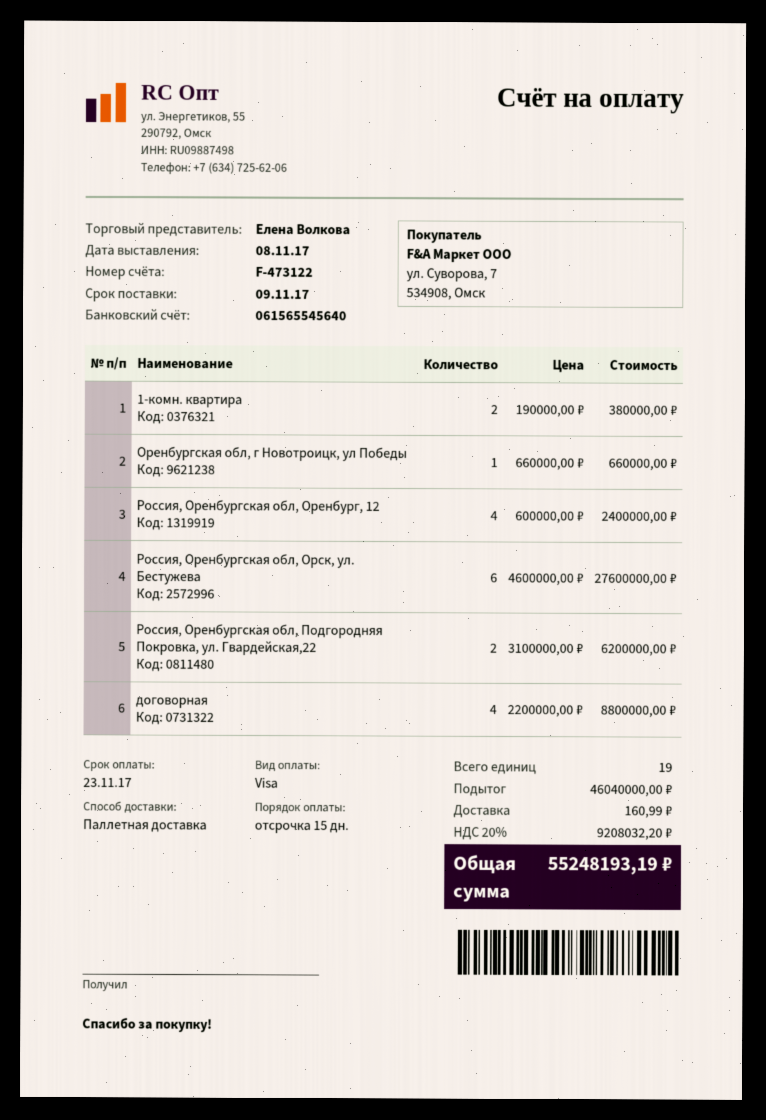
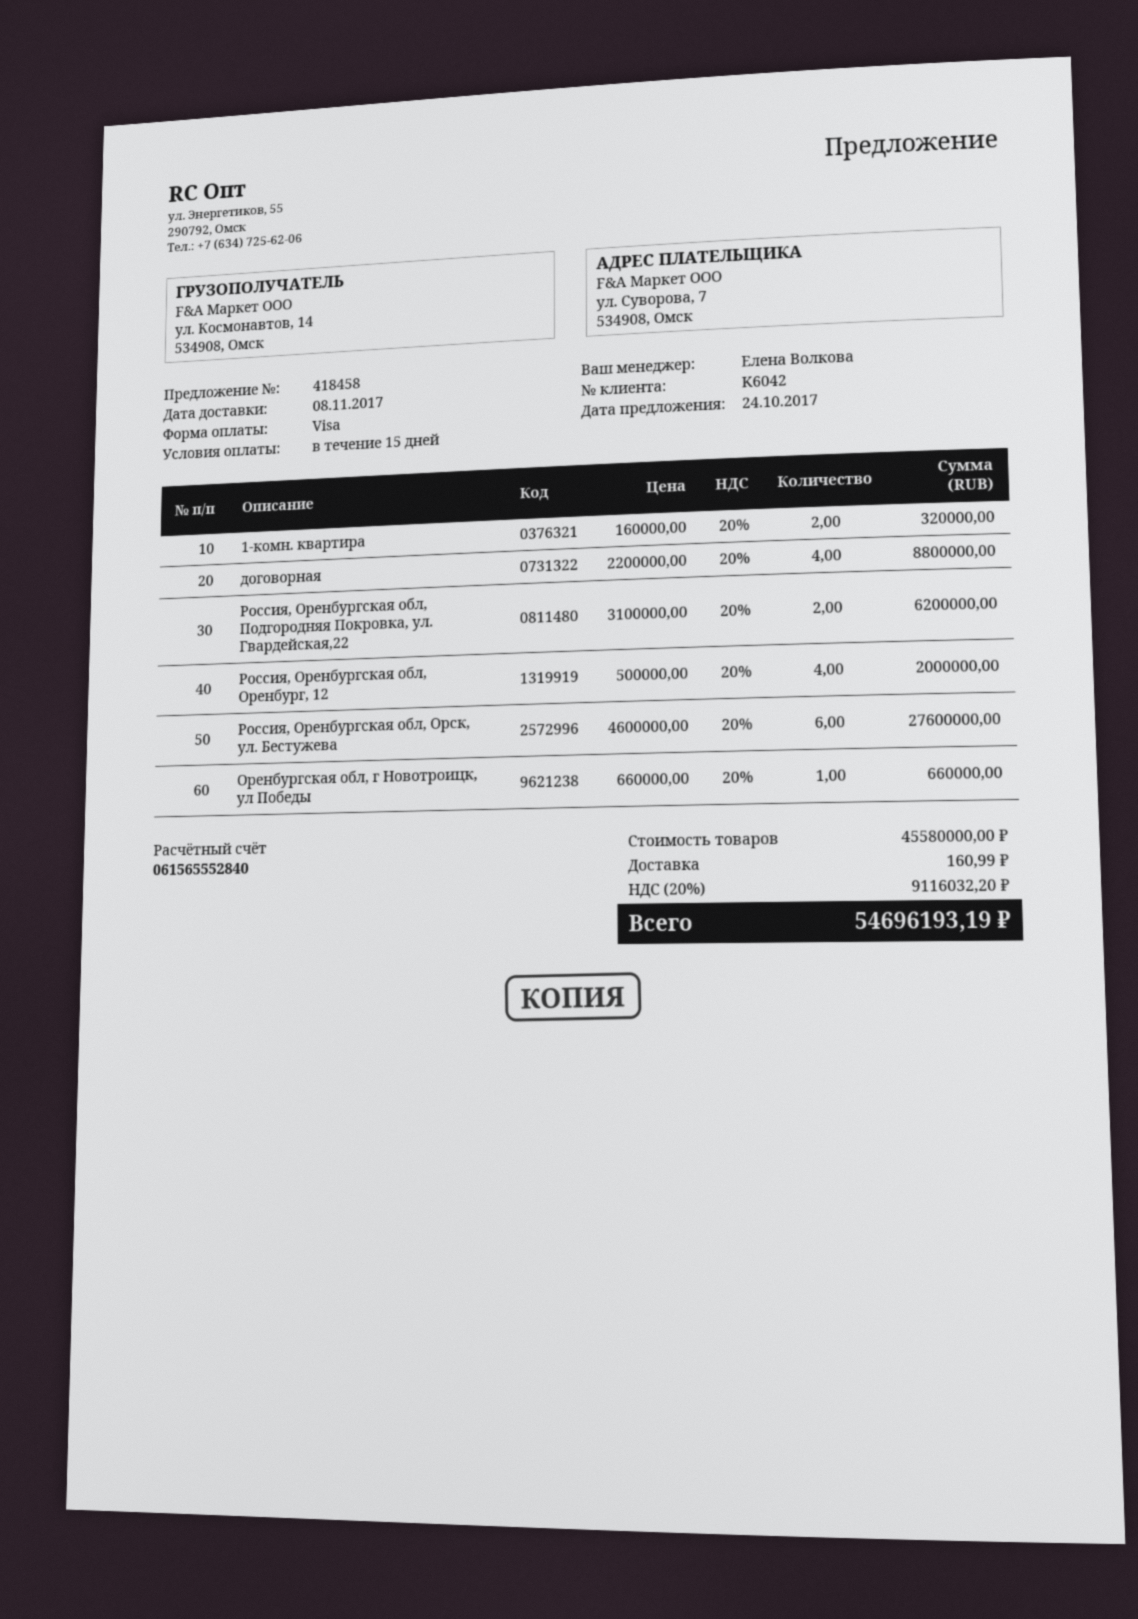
delivery date: 2017-11-09 -> 2017-11-08
bank account: 061565545640 -> 061565552840
1-комн. квартира: 2 x 190000.00 = 380000.00 -> 2 x 160000.00 = 320000.00
Россия, Оренбургская обл, Оренбург, 12: 4 x 600000.00 = 2400000.00 -> 4 x 500000.00 = 2000000.00
subtotal: 46040000.00 -> 45580000.00
tax: 20% = 9208032.20 -> 20% = 9116032.20
total: 55248193.19 -> 54696193.19

